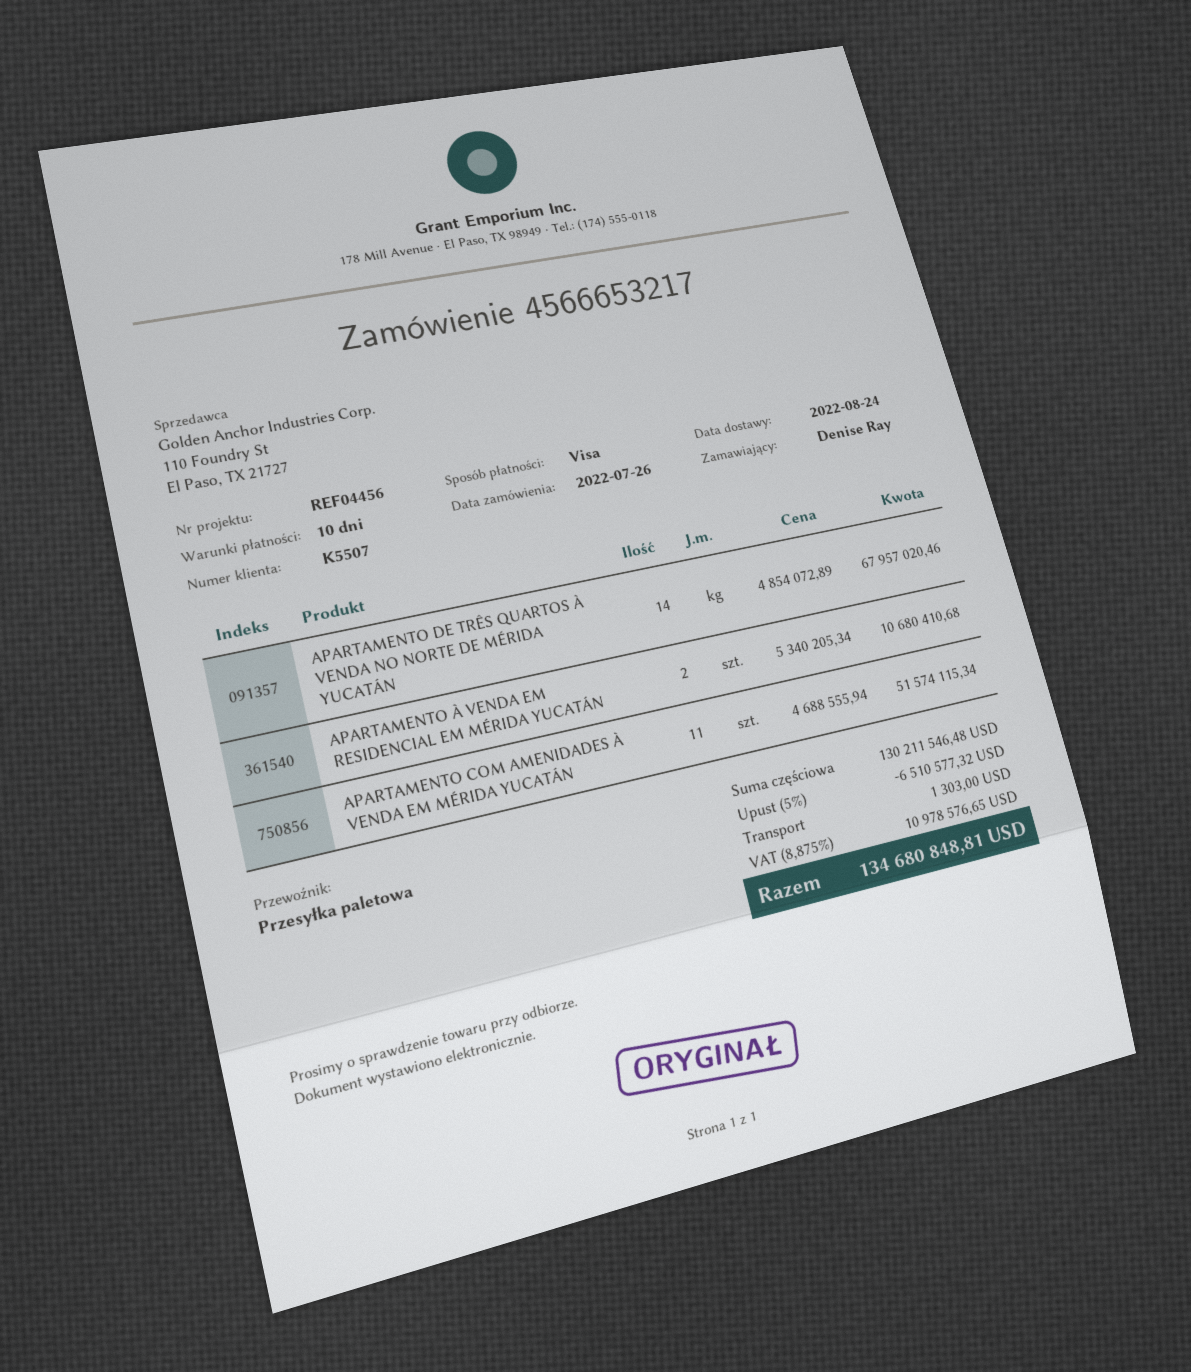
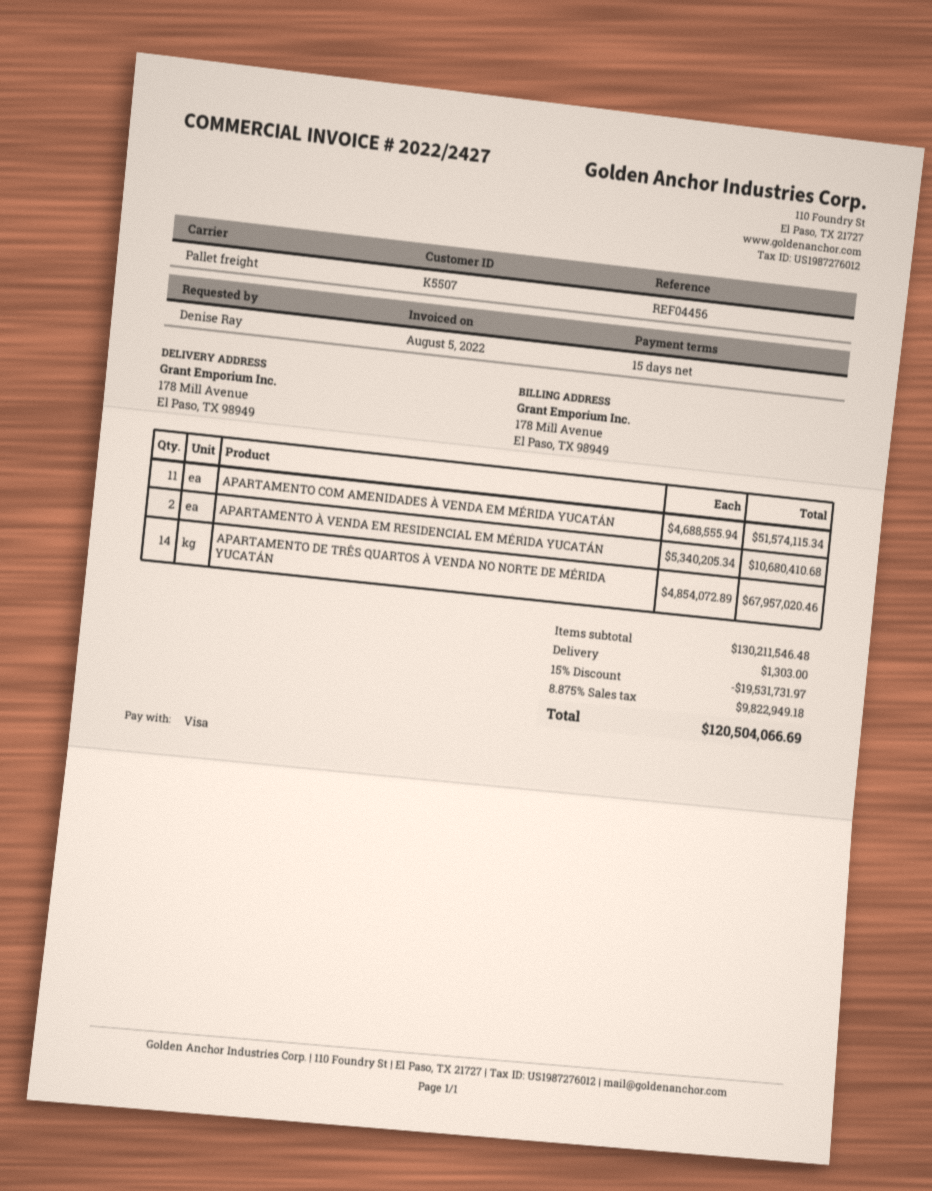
payment terms: 10 days -> 15 days
discount: 5% = 6510577.32 -> 15% = 19531731.97
tax: 8.875% = 10978576.65 -> 8.875% = 9822949.18
total: 134680848.81 -> 120504066.69

